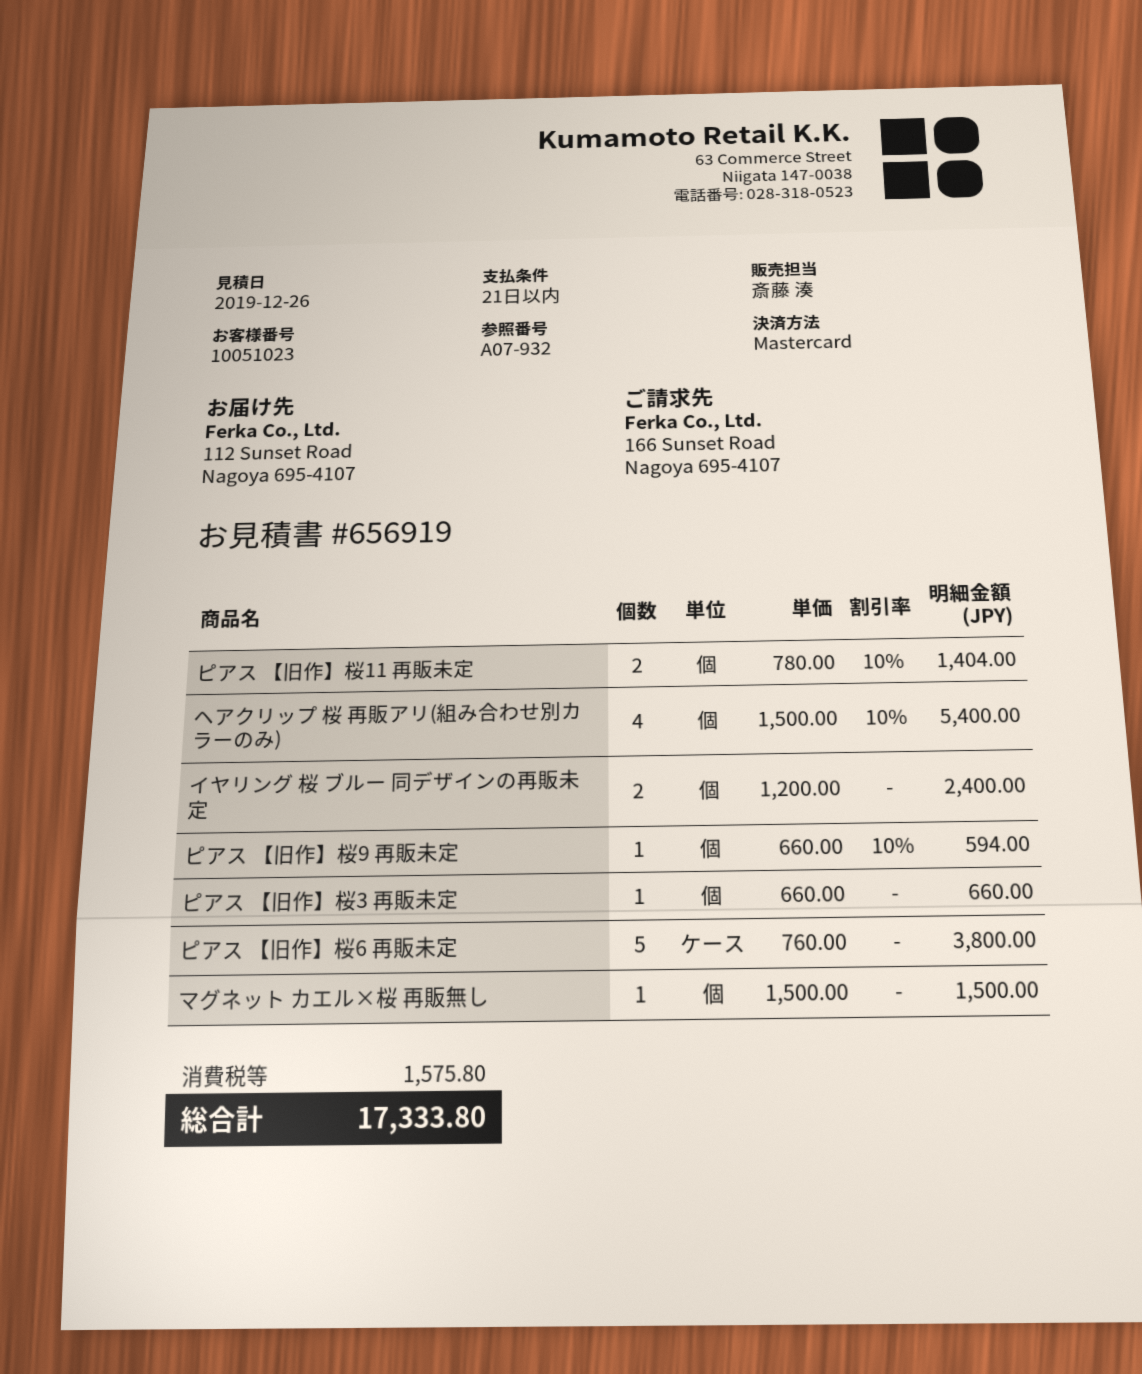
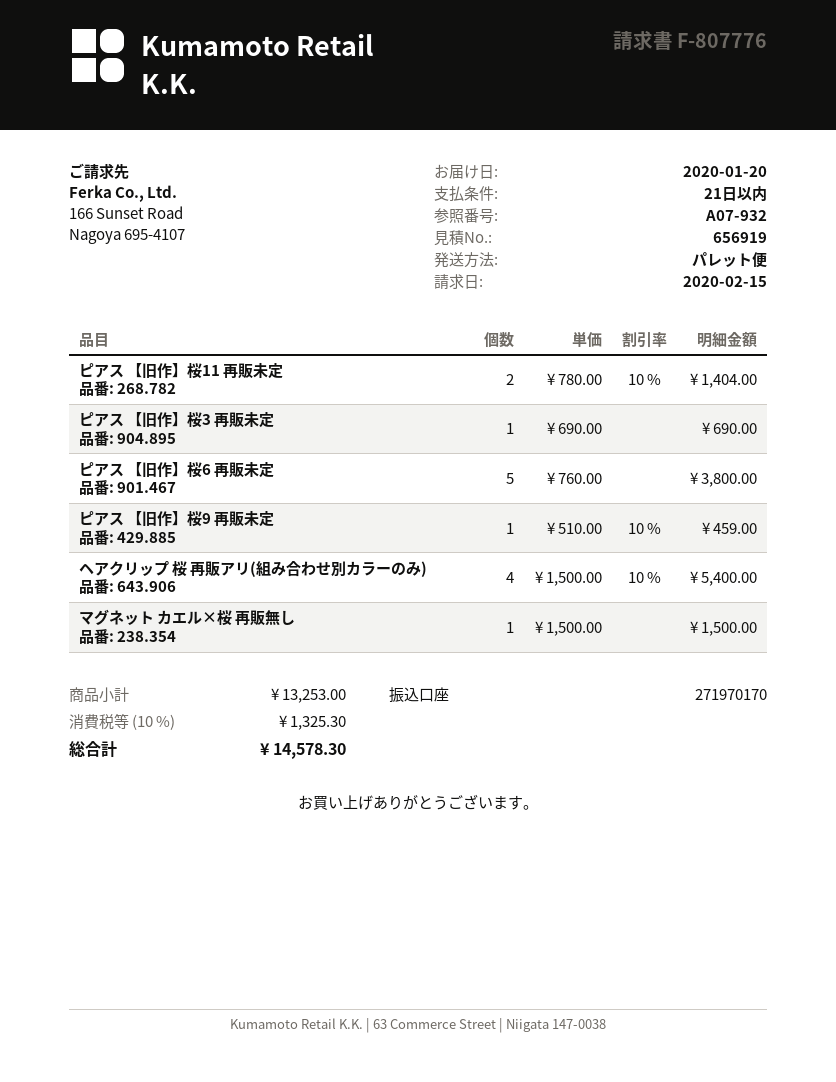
イヤリング 桜 ブルー 同デザインの再販未定: 2 x 1200.00 = 2400.00 -> none
ピアス 【旧作】桜9 再販未定: 1 x 660.00 - 10% = 594.00 -> 1 x 510.00 - 10% = 459.00
ピアス 【旧作】桜3 再販未定: 1 x 660.00 = 660.00 -> 1 x 690.00 = 690.00
tax: 1575.80 -> 1325.30
total: 17333.80 -> 14578.30

